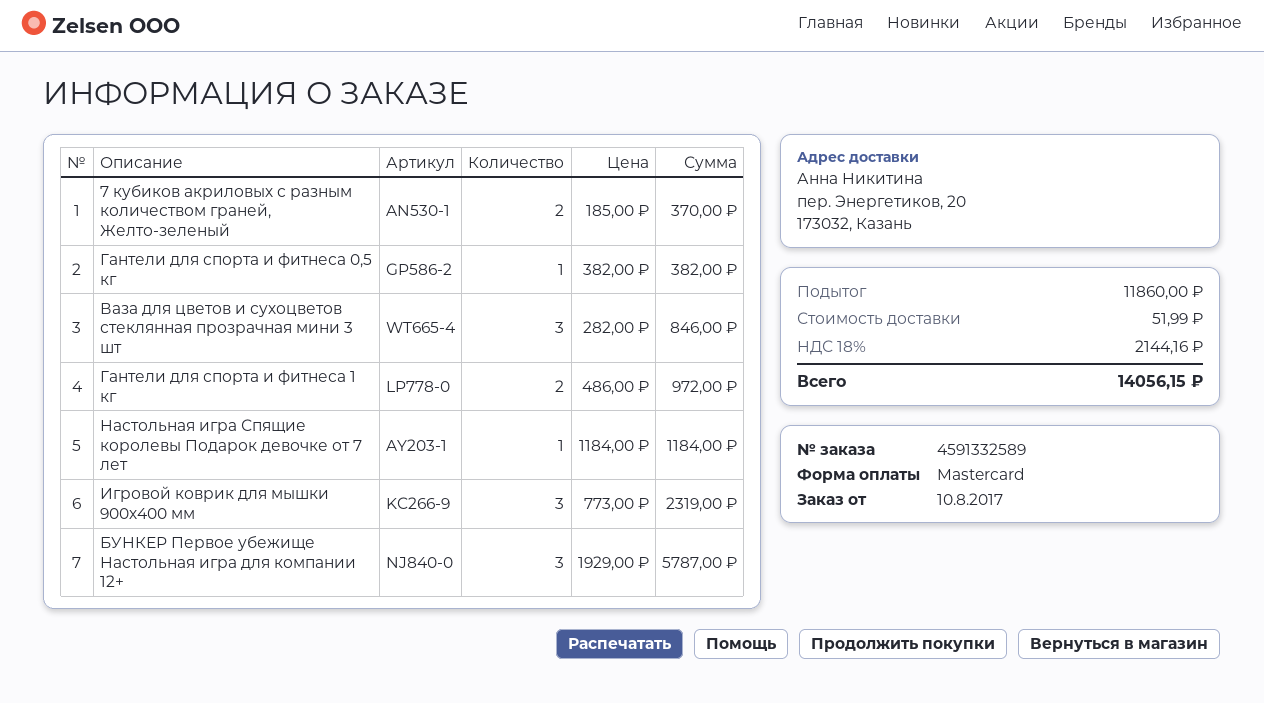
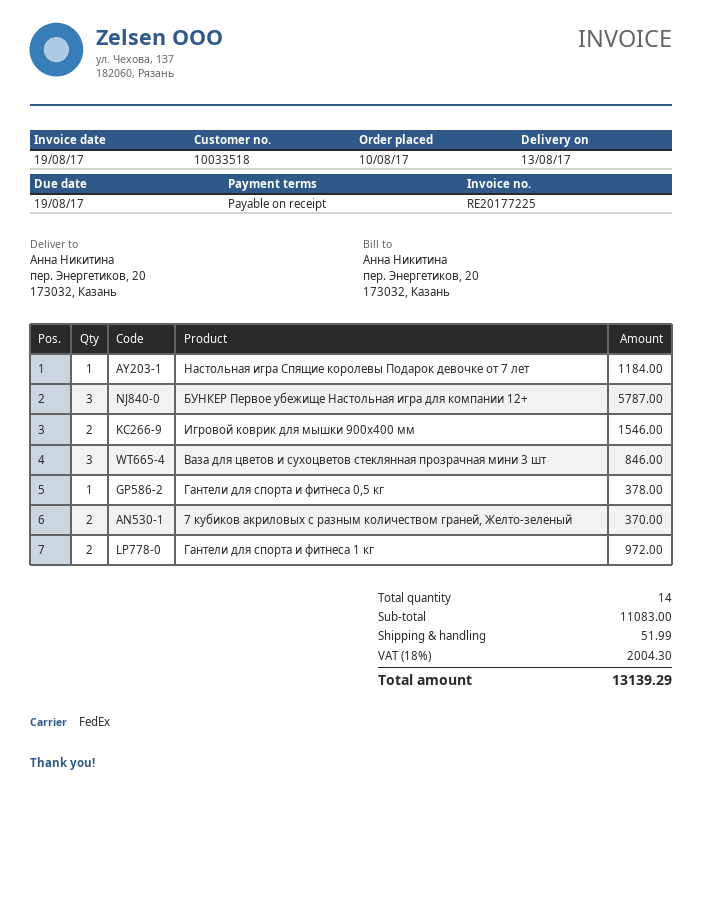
Гантели для спорта и фитнеса 0,5 кг: 1 for 382.00 -> 1 for 378.00
Игровой коврик для мышки 900х400 мм: 3 for 2319.00 -> 2 for 1546.00
subtotal: 11860.00 -> 11083.00
tax: 18% = 2144.16 -> 18% = 2004.30
total: 14056.15 -> 13139.29

